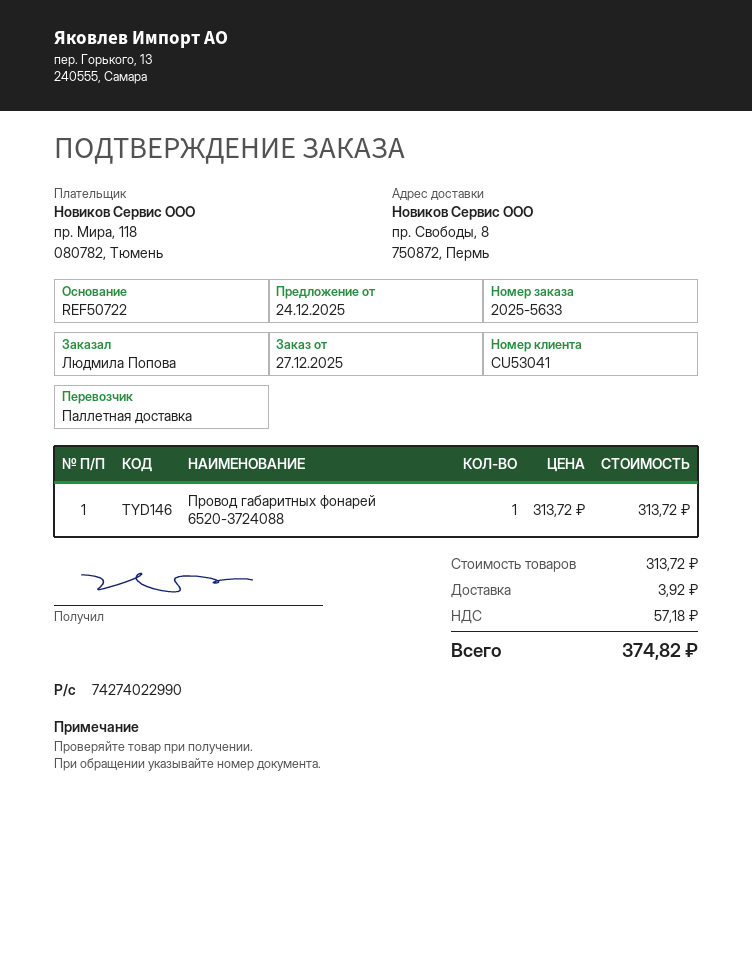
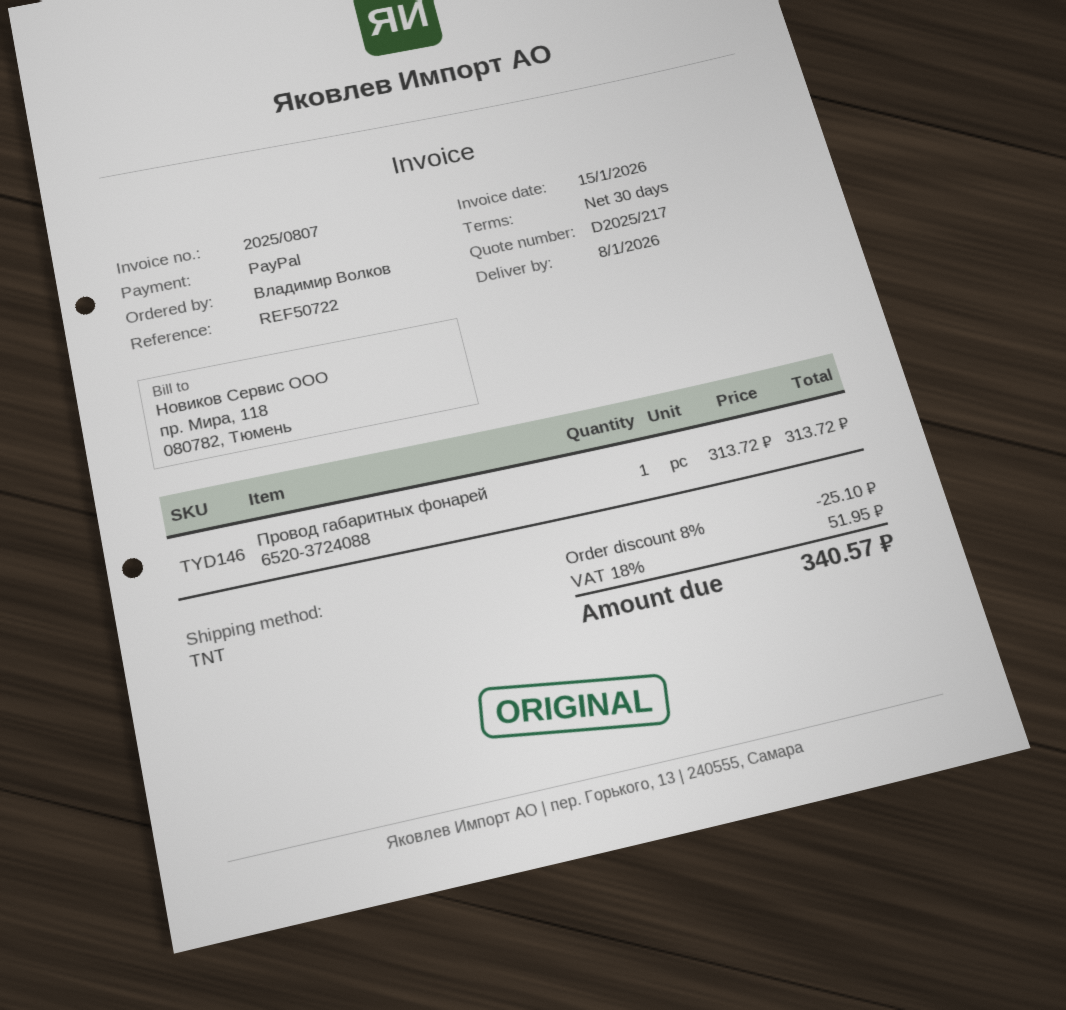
ordered by: Людмила Попова -> Владимир Волков
shipping method: pallet freight -> TNT
discount: none -> 8% = 25.10
shipping: 3.92 -> none
tax: 57.18 -> 51.95
total: 374.82 -> 340.57

